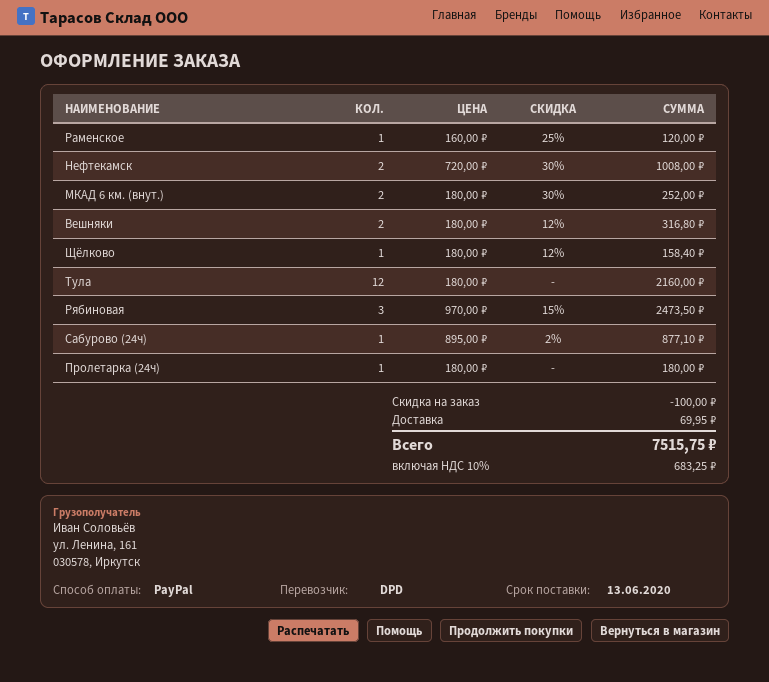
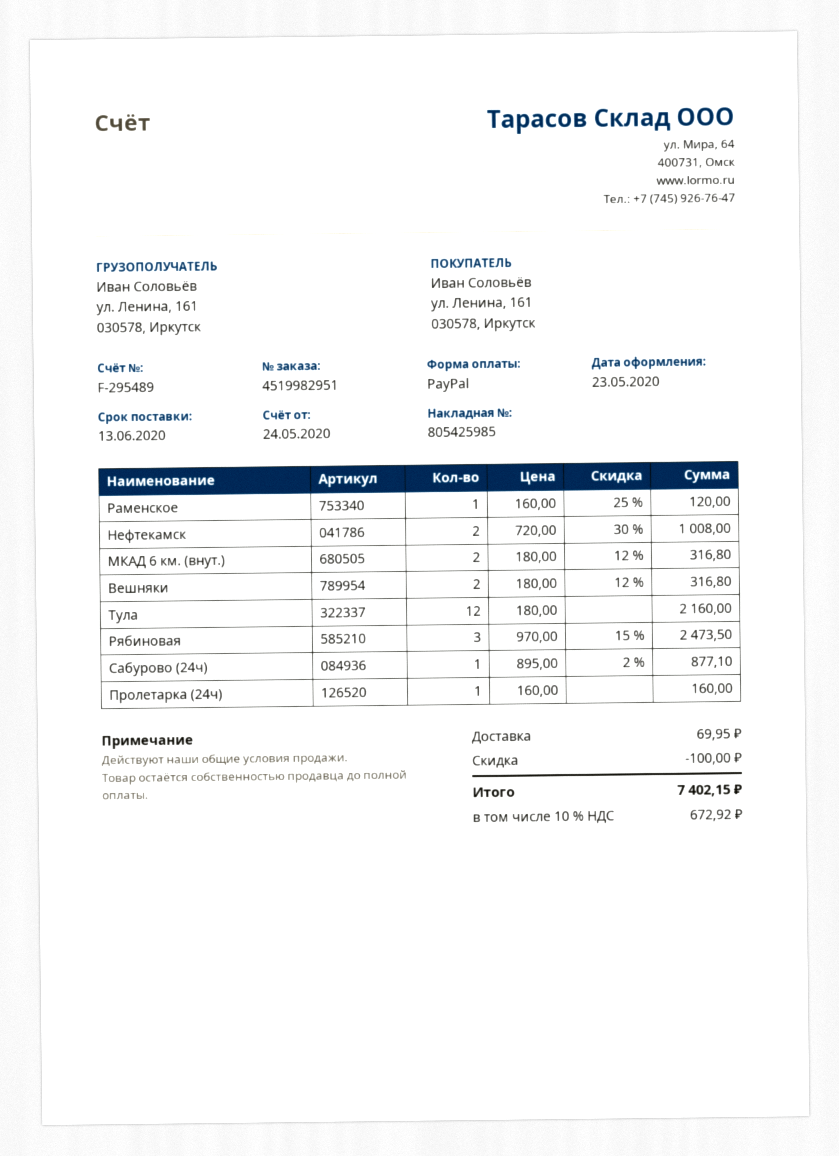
МКАД 6 км. (внут.): 2 x 180.00 - 30% = 252.00 -> 2 x 180.00 - 12% = 316.80
Щёлково: 1 x 180.00 - 12% = 158.40 -> none
Пролетарка (24ч): 1 x 180.00 = 180.00 -> 1 x 160.00 = 160.00
tax: 10% = 683.25 -> 10% = 672.92
total: 7515.75 -> 7402.15

